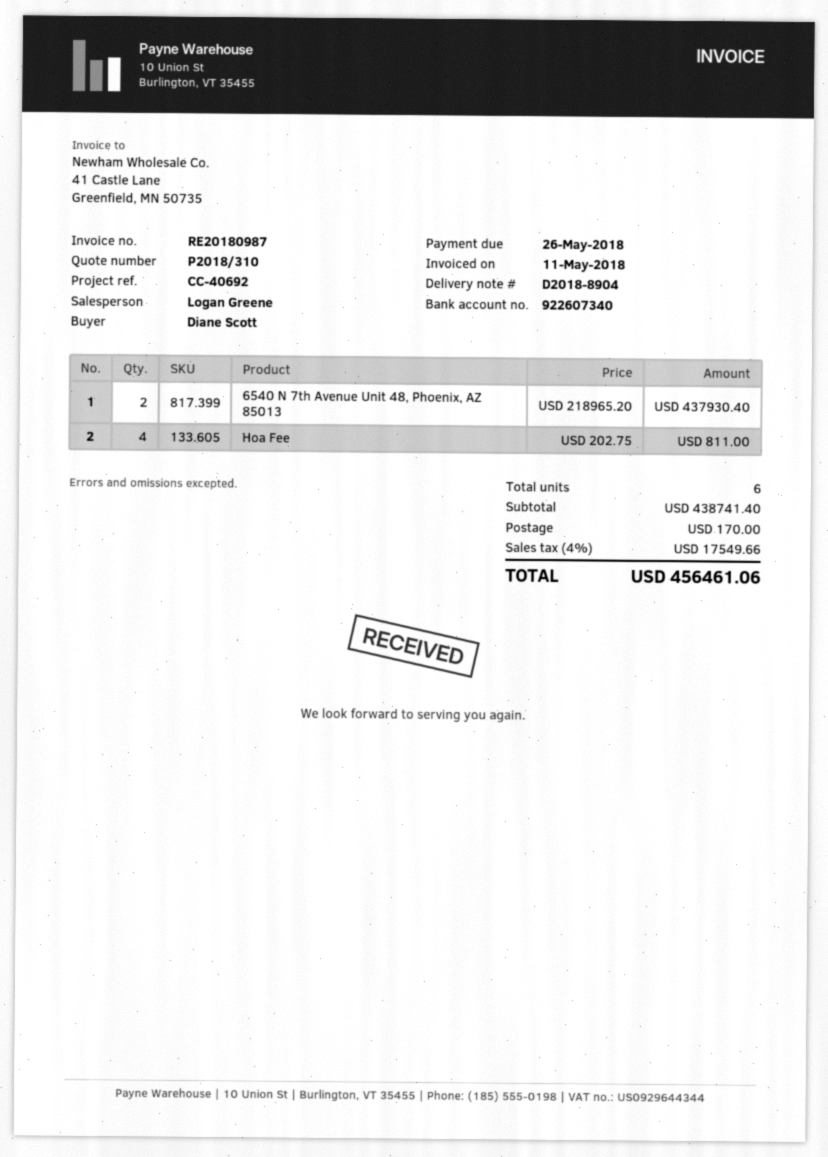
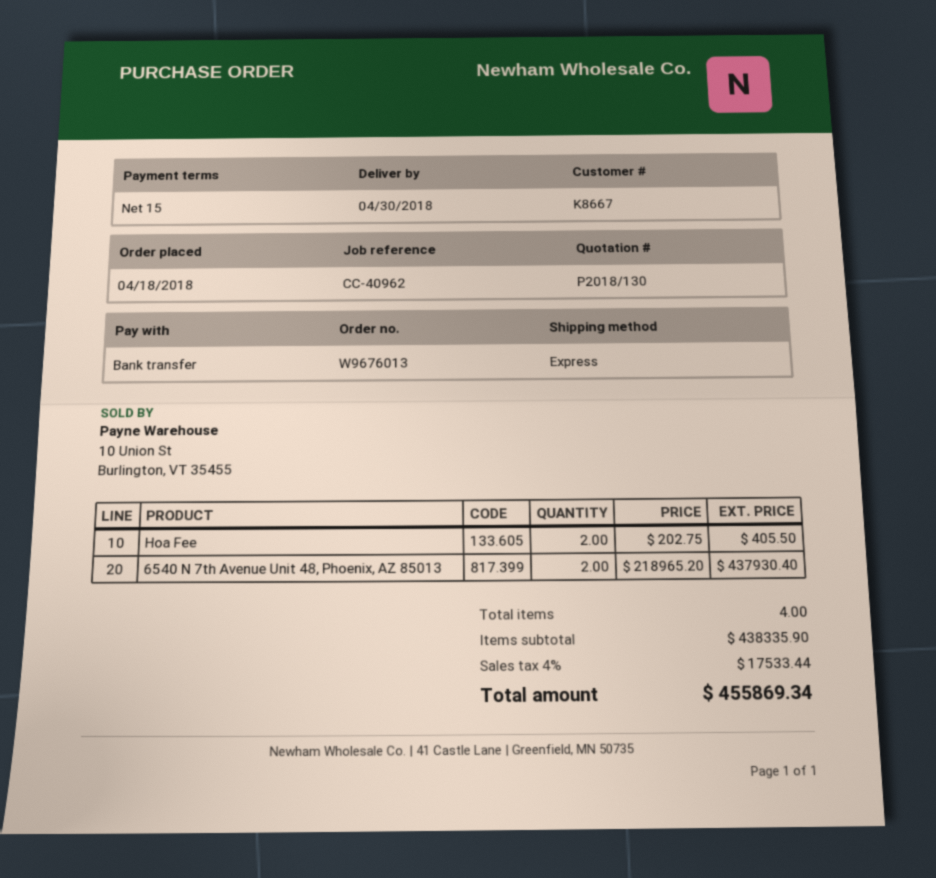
quote number: P2018/310 -> P2018/130
reference: CC-40692 -> CC-40962
Hoa Fee: 4 x 202.75 = 811.00 -> 2 x 202.75 = 405.50
total quantity: 6 -> 4
subtotal: 438741.40 -> 438335.90
shipping: 170.00 -> none
tax: 4% = 17549.66 -> 4% = 17533.44
total: 456461.06 -> 455869.34

